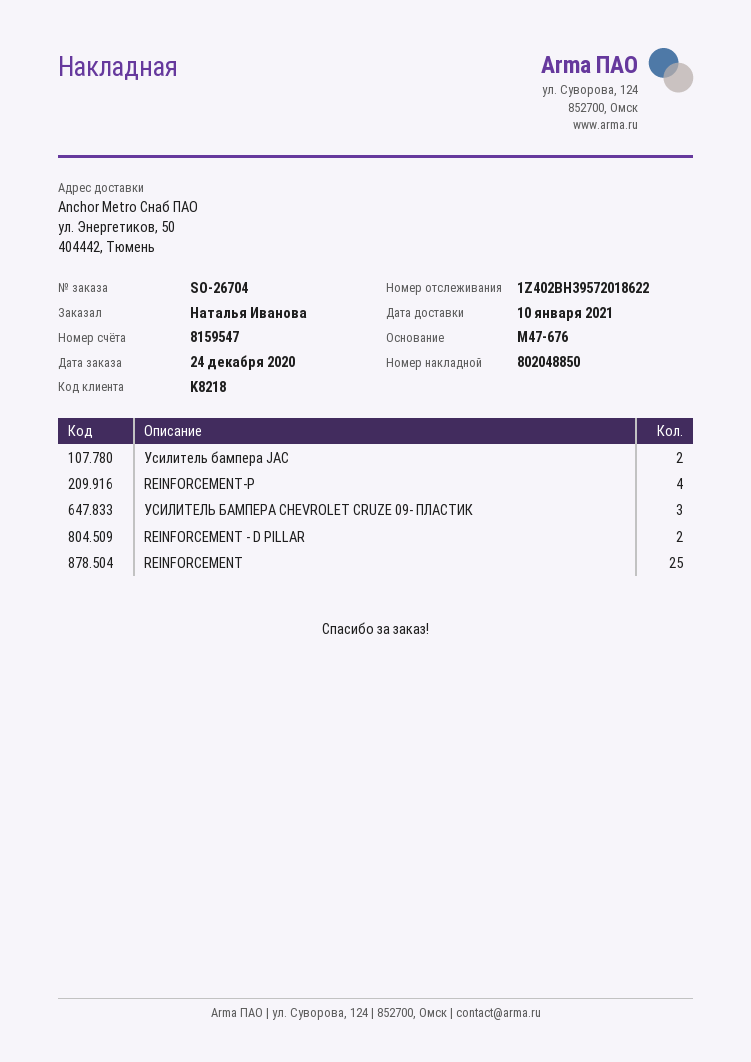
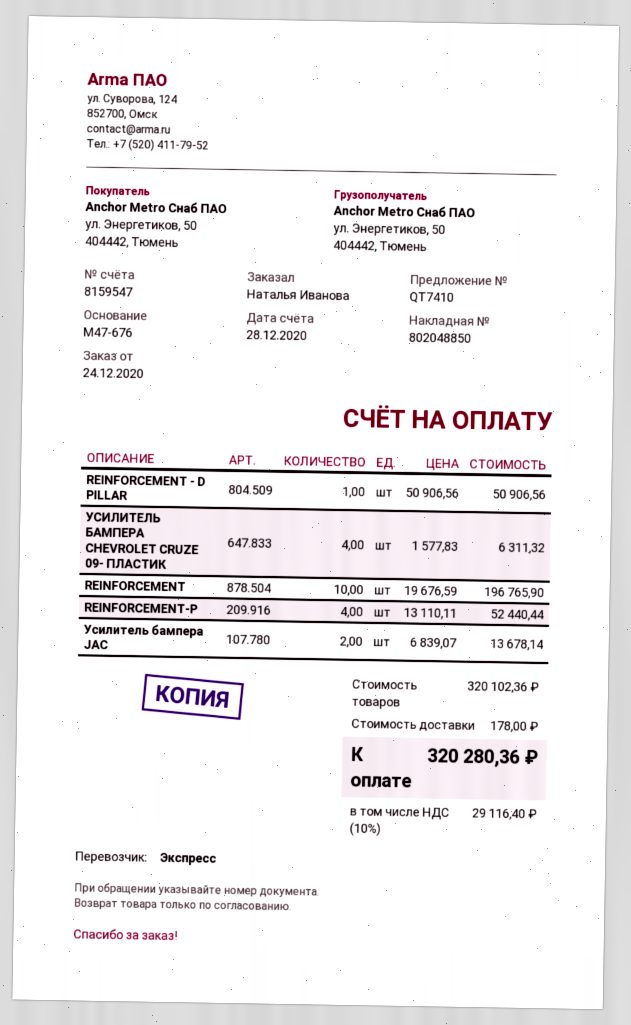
УСИЛИТЕЛЬ БАМПЕРА CHEVROLET CRUZE 09- ПЛАСТИК: 3 -> 4
REINFORCEMENT - D PILLAR: 2 -> 1
REINFORCEMENT: 25 -> 10

